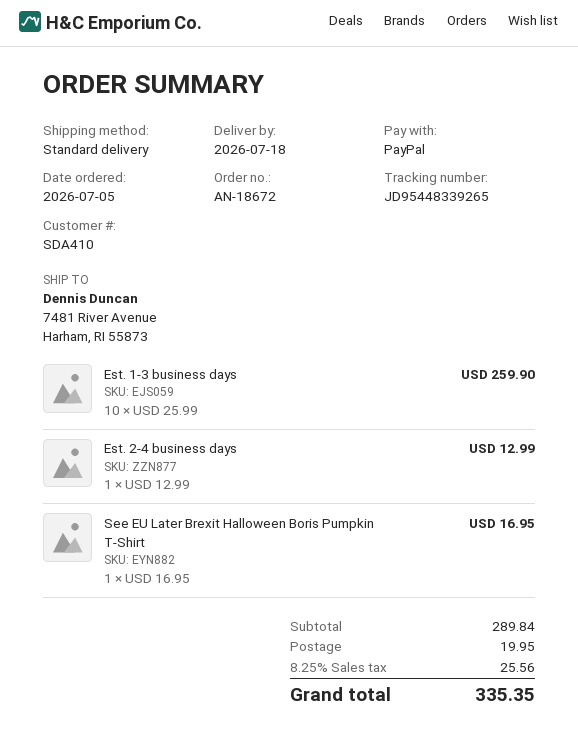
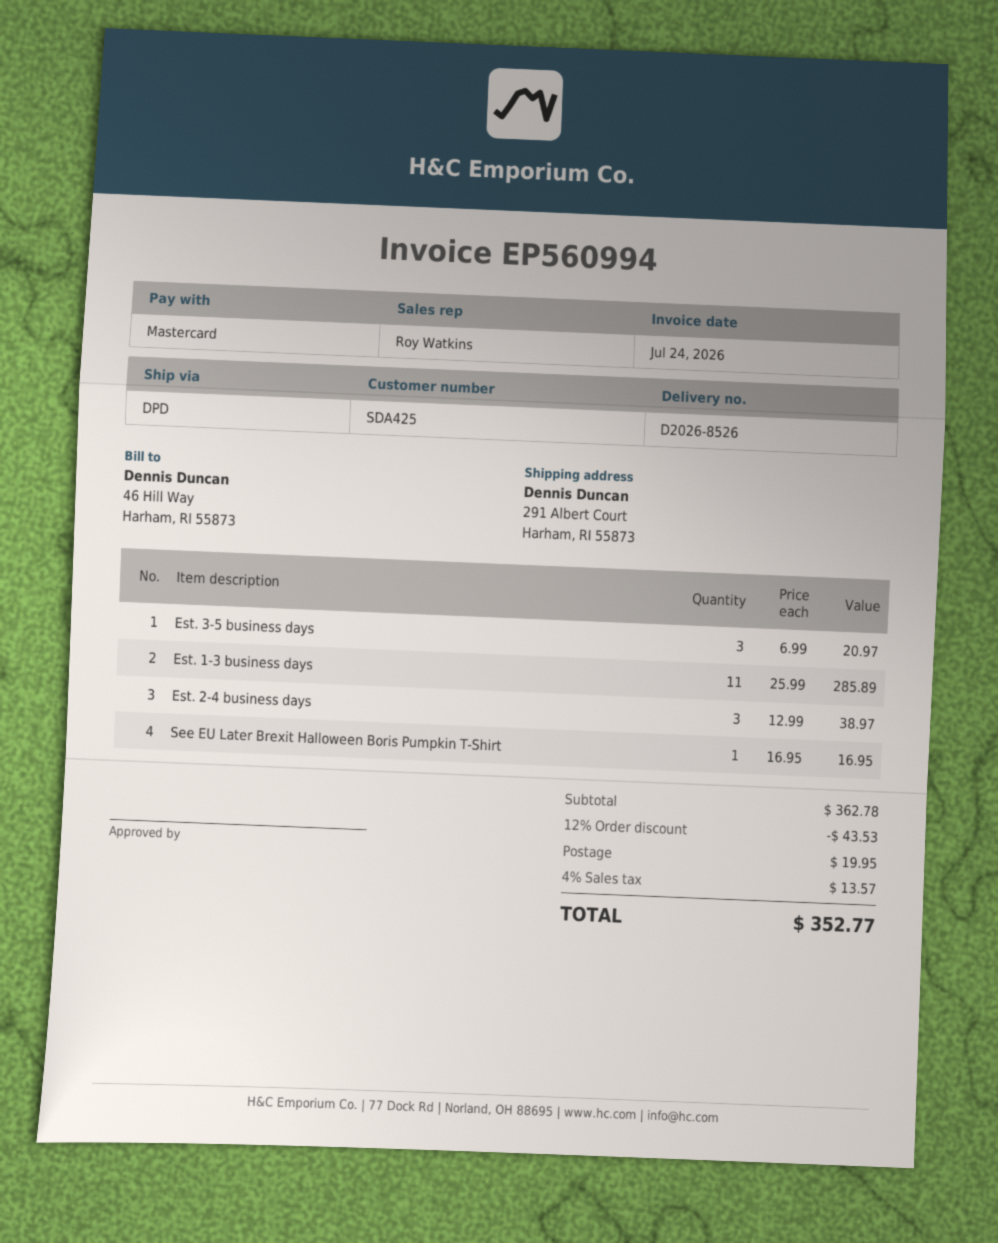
customer number: SDA410 -> SDA425
payment method: PayPal -> Mastercard
shipping method: standard -> DPD
ship to: 7481 River Avenue, Harham, RI 55873 -> 291 Albert Court, Harham, RI 55873
Est. 1-3 business days: 10 x 25.99 = 259.90 -> 11 x 25.99 = 285.89
Est. 2-4 business days: 1 x 12.99 = 12.99 -> 3 x 12.99 = 38.97
Est. 3-5 business days: none -> 3 x 6.99 = 20.97
subtotal: 289.84 -> 362.78
discount: none -> 12% = 43.53
tax: 8.25% = 25.56 -> 4% = 13.57
total: 335.35 -> 352.77

